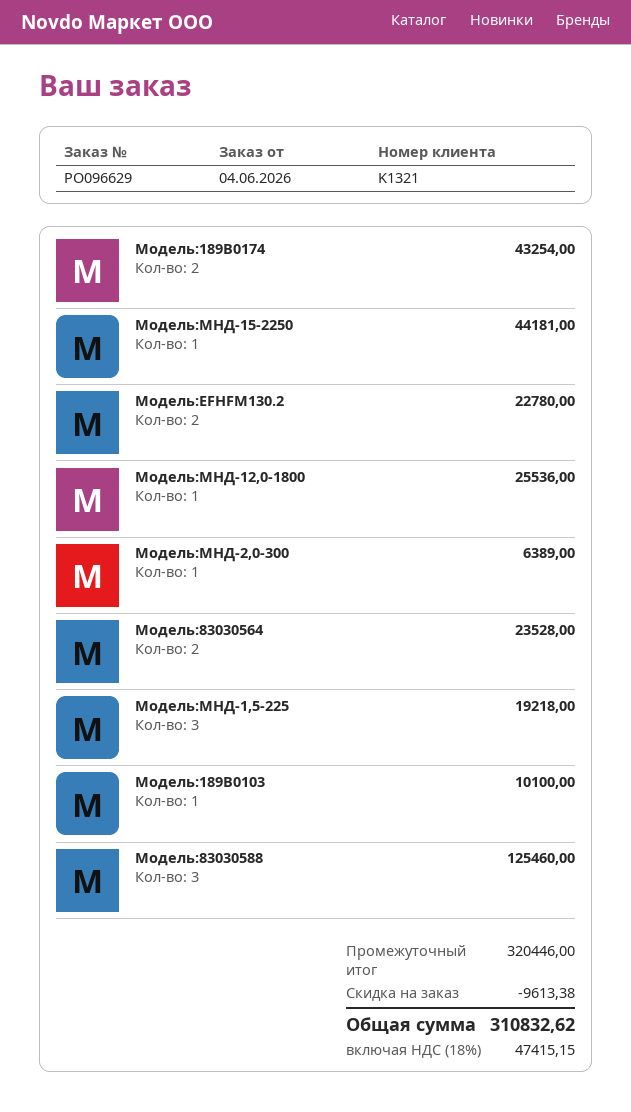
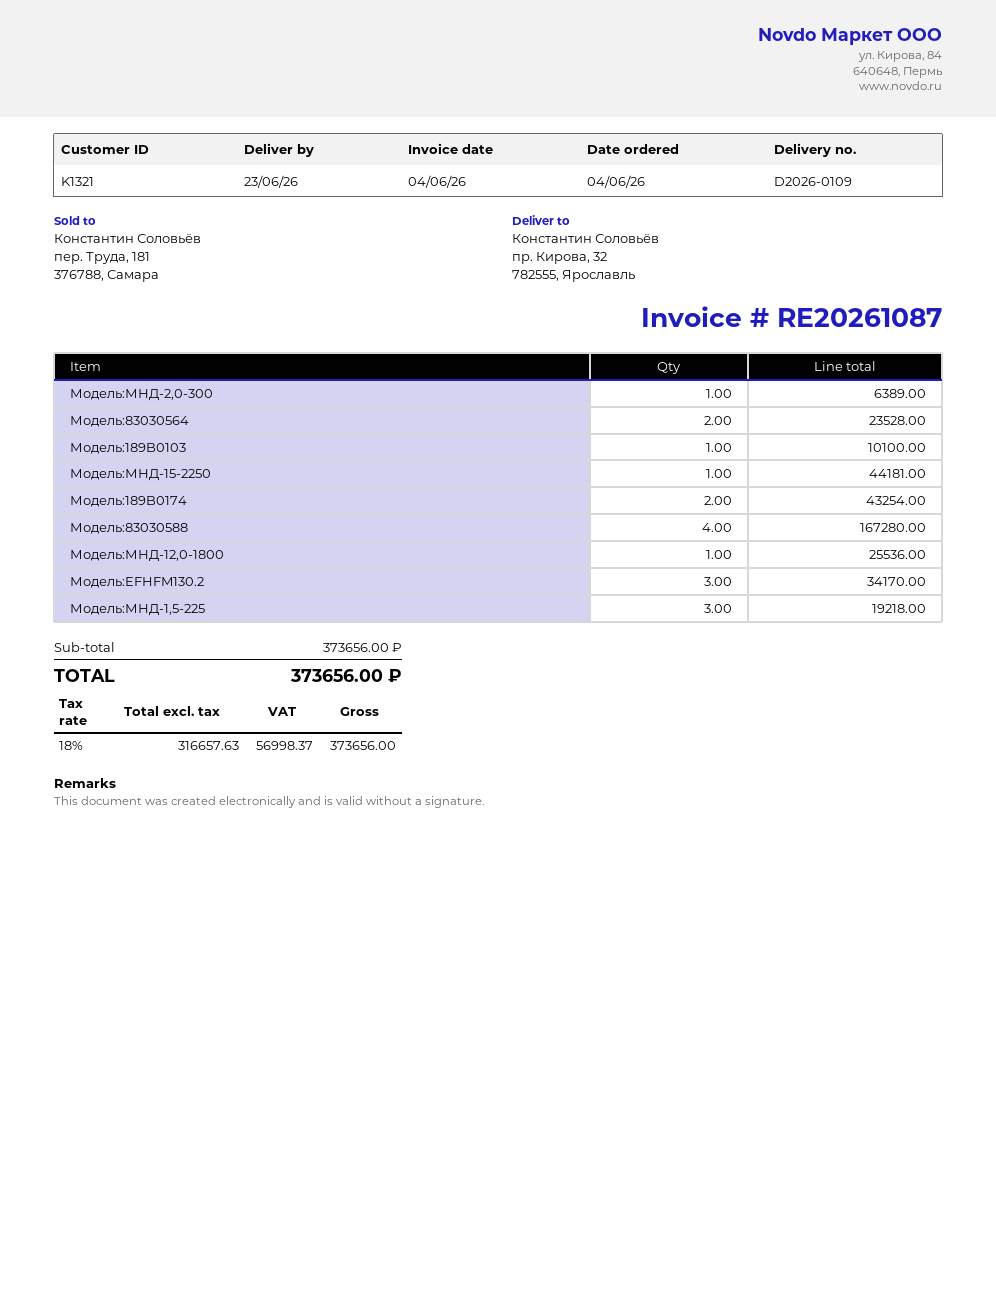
Модель:EFHFM130.2: 2 for 22780.00 -> 3 for 34170.00
Модель:83030588: 3 for 125460.00 -> 4 for 167280.00
subtotal: 320446.00 -> 373656.00
discount: 9613.38 -> none
tax: 18% = 47415.15 -> 18% = 56998.37
total: 310832.62 -> 373656.00

